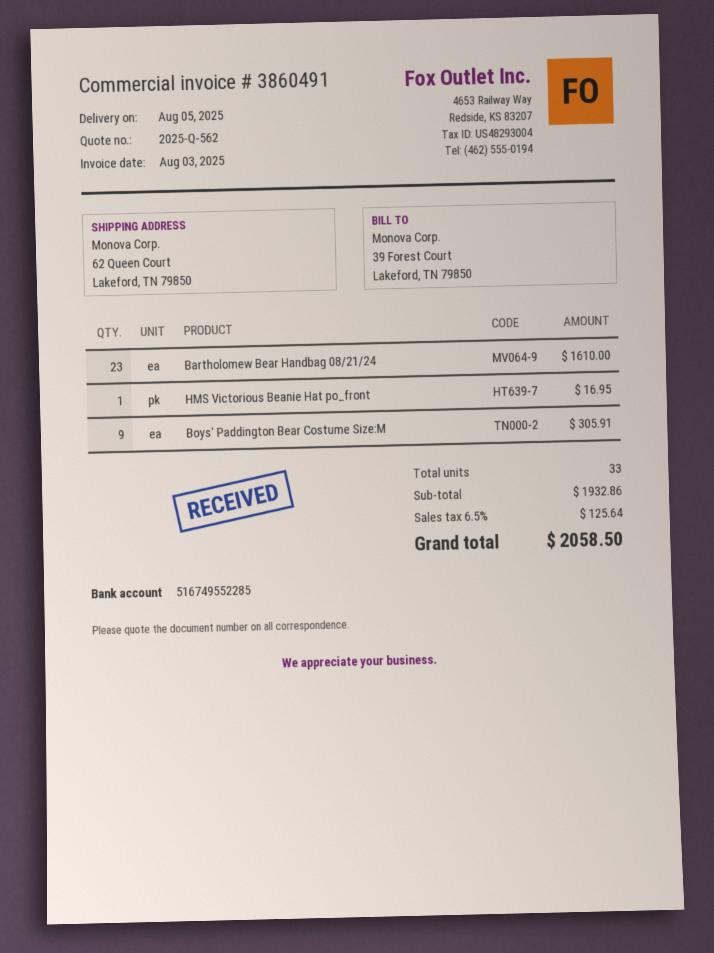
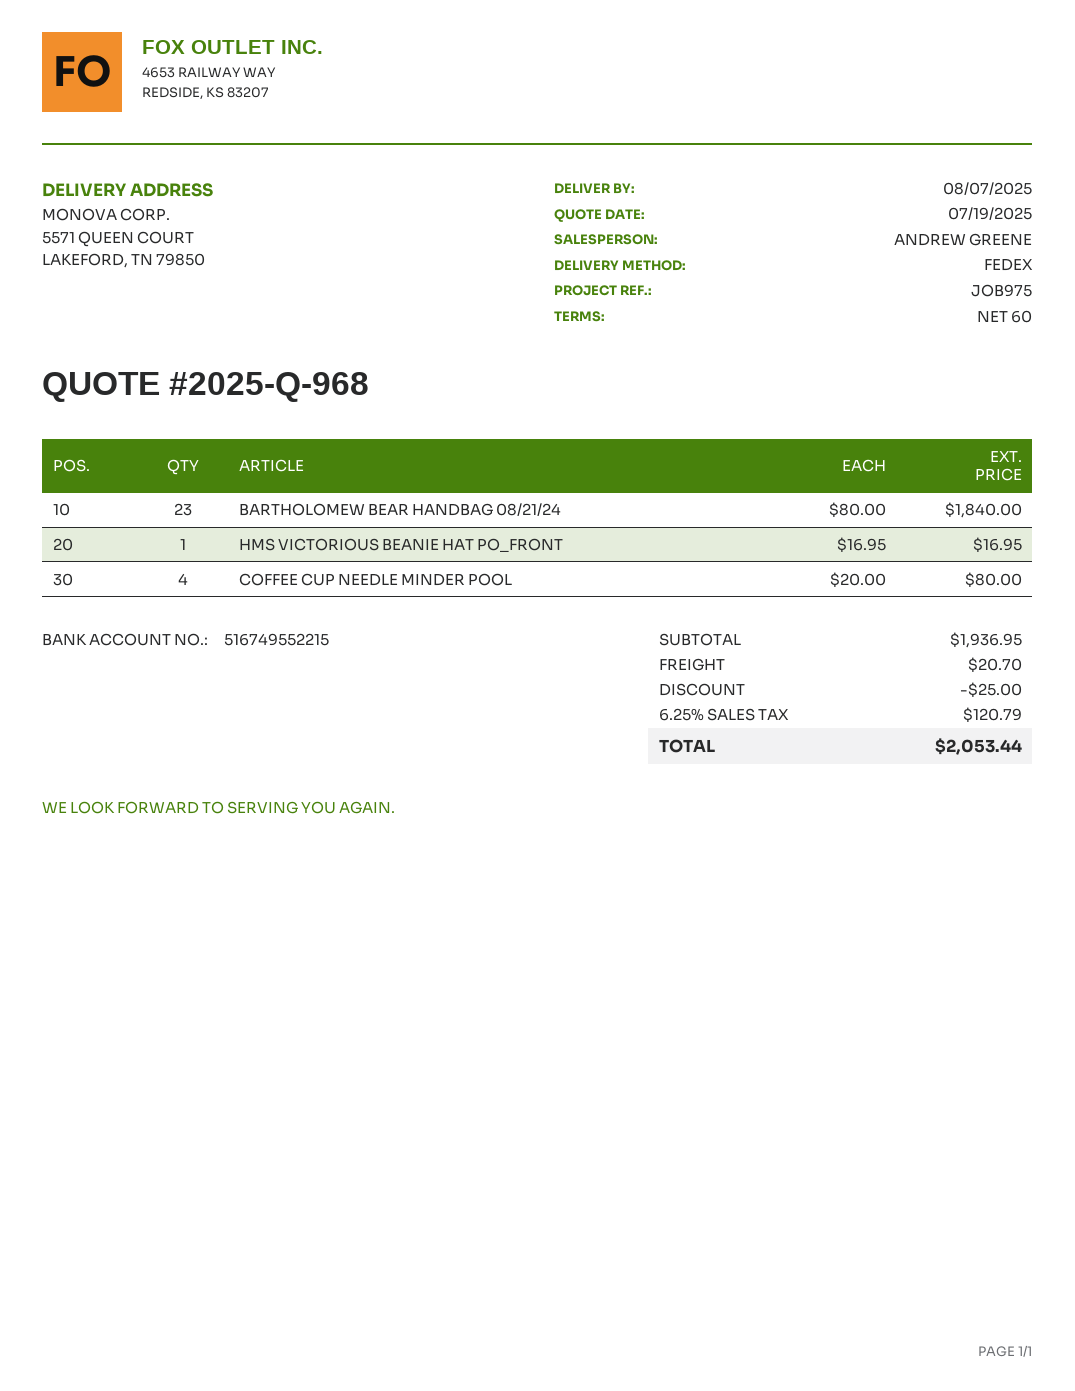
quote number: 2025-Q-562 -> 2025-Q-968
delivery date: 2025-08-05 -> 2025-08-07
bank account: 516749552285 -> 516749552215
ship to: 62 Queen Court, Lakeford, TN 79850 -> 5571 QUEEN COURT, LAKEFORD, TN 79850
Bartholomew Bear Handbag 08/21/24: 23 for 1610.00 -> 23 for 1840.00
Boys' Paddington Bear Costume Size:M: 9 for 305.91 -> none
COFFEE CUP NEEDLE MINDER POOL: none -> 4 for 80.00
subtotal: 1932.86 -> 1936.95
discount: none -> 25.00
shipping: none -> 20.70
tax: 6.5% = 125.64 -> 6.25% = 120.79
total: 2058.50 -> 2053.44

